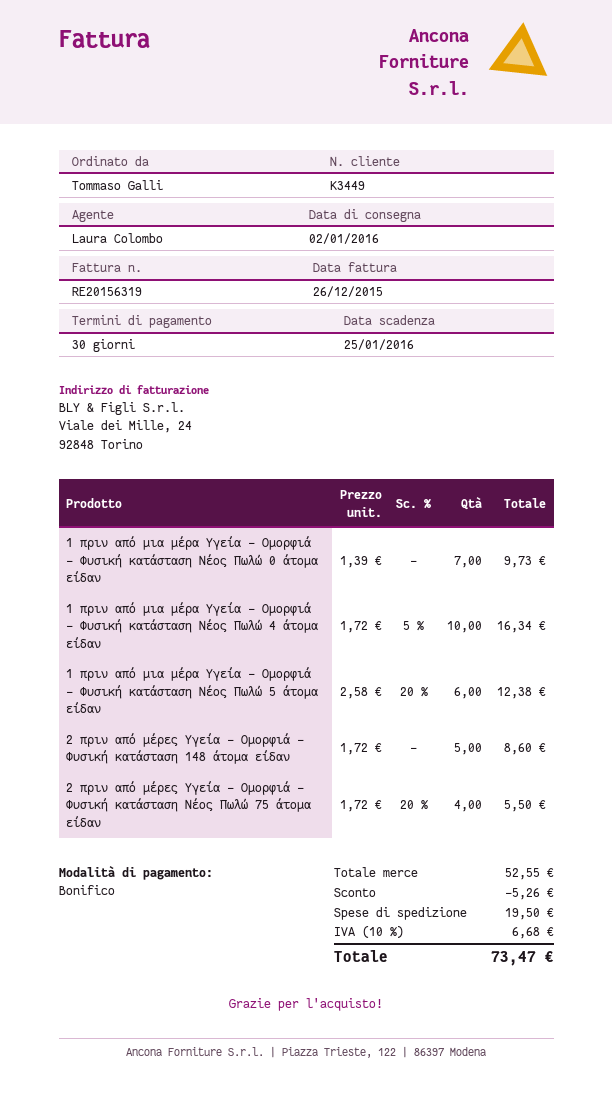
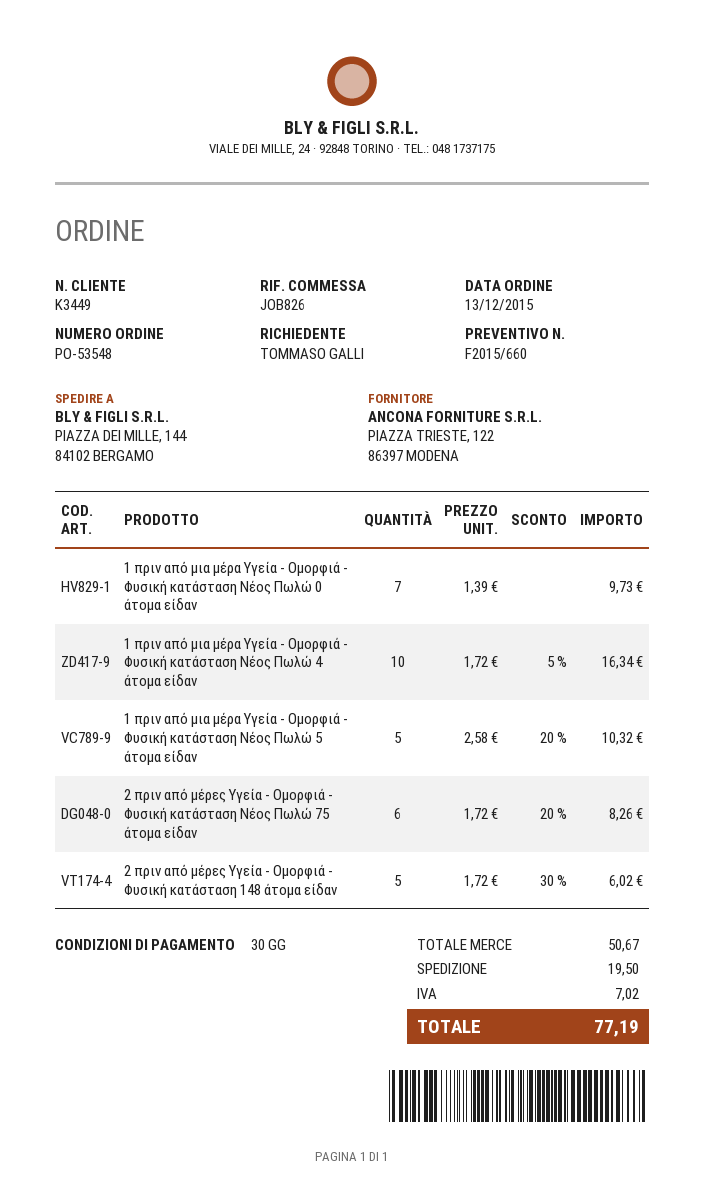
1 πριν από μια μέρα Υγεία - Ομορφιά - Φυσική κατάσταση Νέος Πωλώ 5 άτομα είδαν: 6 x 2.58 - 20% = 12.38 -> 5 x 2.58 - 20% = 10.32
2 πριν από μέρες Υγεία - Ομορφιά - Φυσική κατάσταση 148 άτομα είδαν: 5 x 1.72 = 8.60 -> 5 x 1.72 - 30% = 6.02
2 πριν από μέρες Υγεία - Ομορφιά - Φυσική κατάσταση Νέος Πωλώ 75 άτομα είδαν: 4 x 1.72 - 20% = 5.50 -> 6 x 1.72 - 20% = 8.26
subtotal: 52.55 -> 50.67
discount: 5.26 -> none
tax: 6.68 -> 7.02
total: 73.47 -> 77.19

